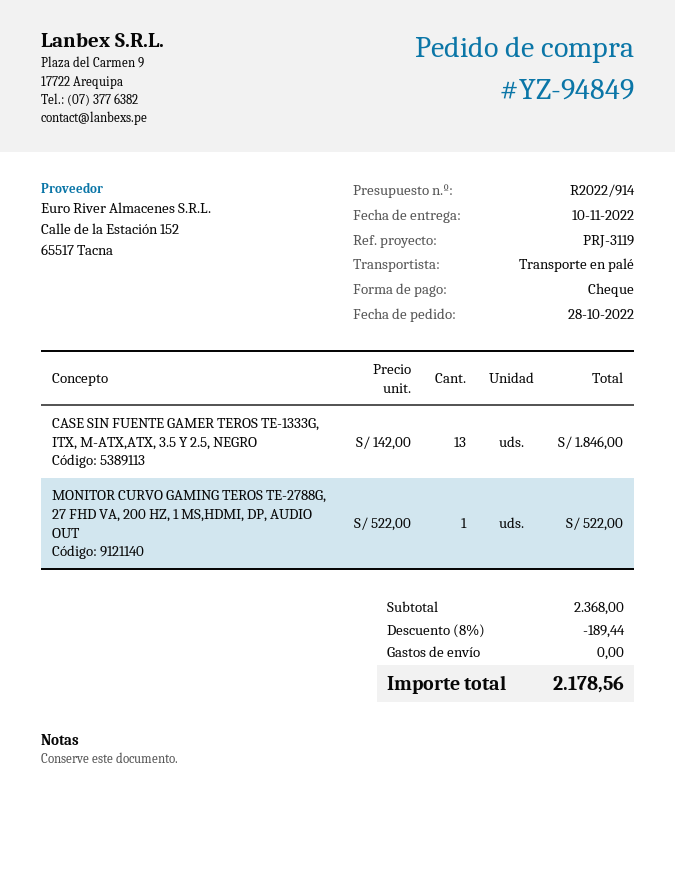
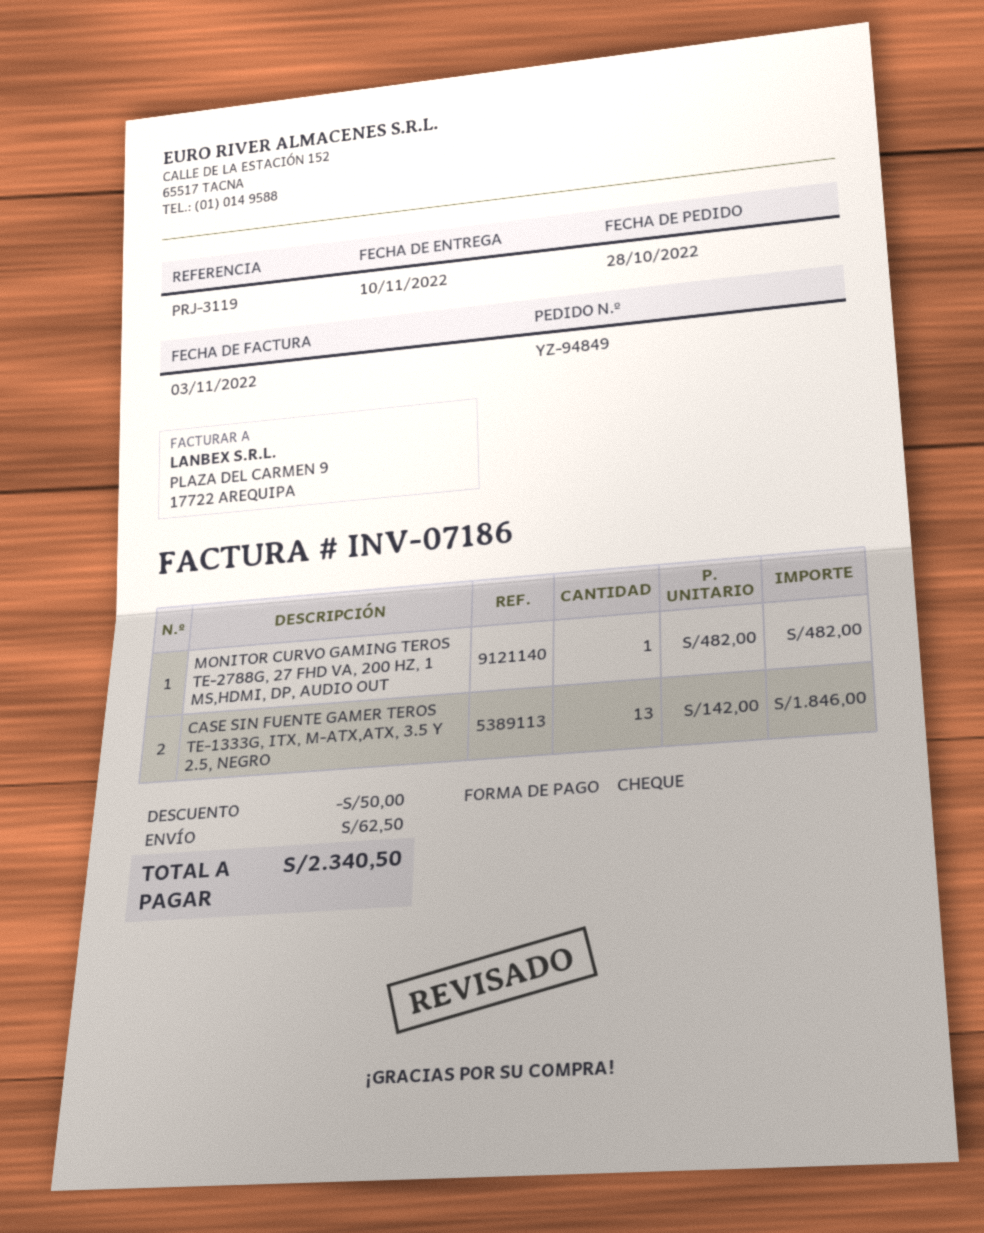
MONITOR CURVO GAMING TEROS TE-2788G, 27 FHD VA, 200 HZ, 1 MS,HDMI, DP, AUDIO OUT: 1 x 522.00 = 522.00 -> 1 x 482.00 = 482.00
discount: 189.44 -> 50.00
shipping: 0.00 -> 62.50
total: 2178.56 -> 2340.50

